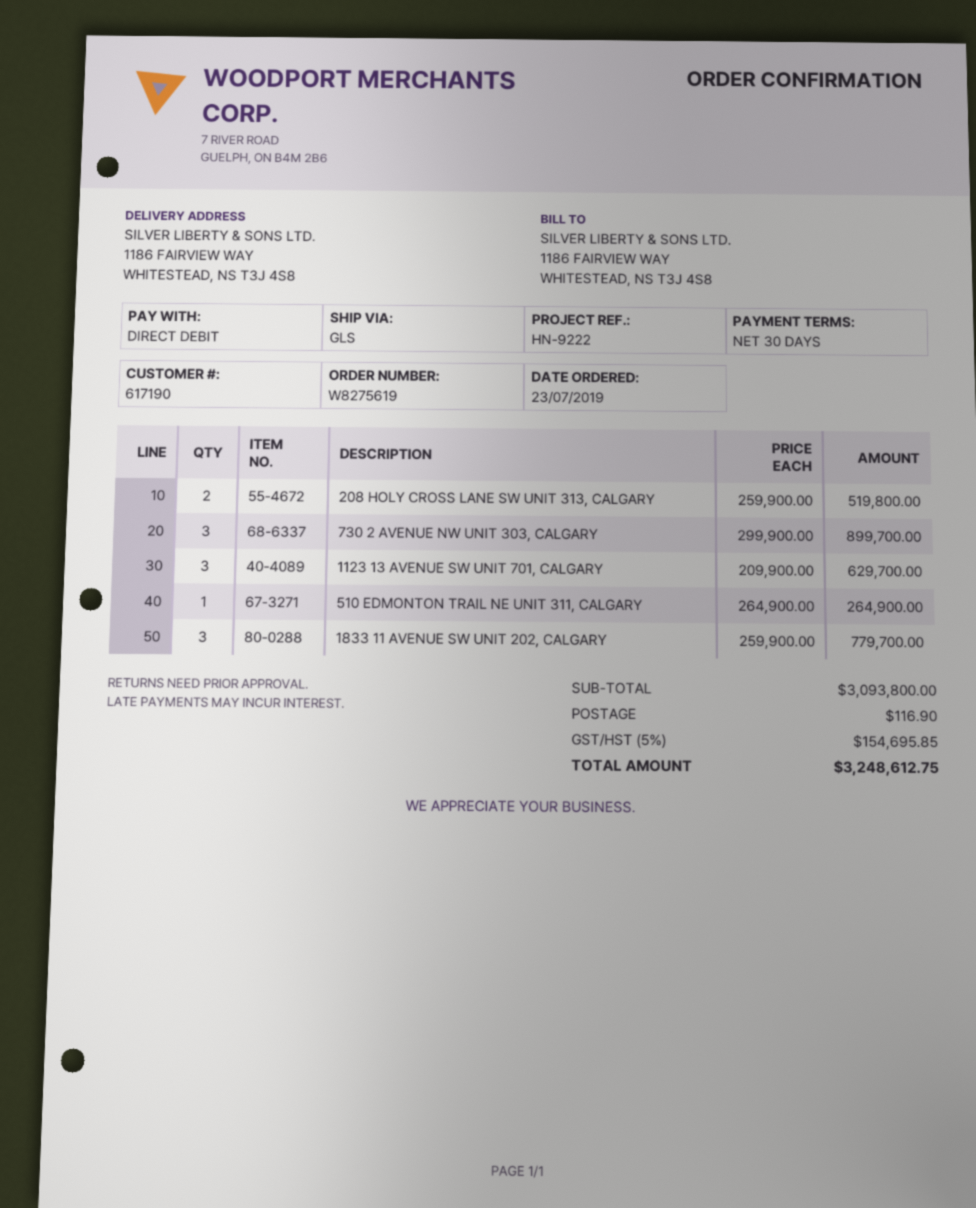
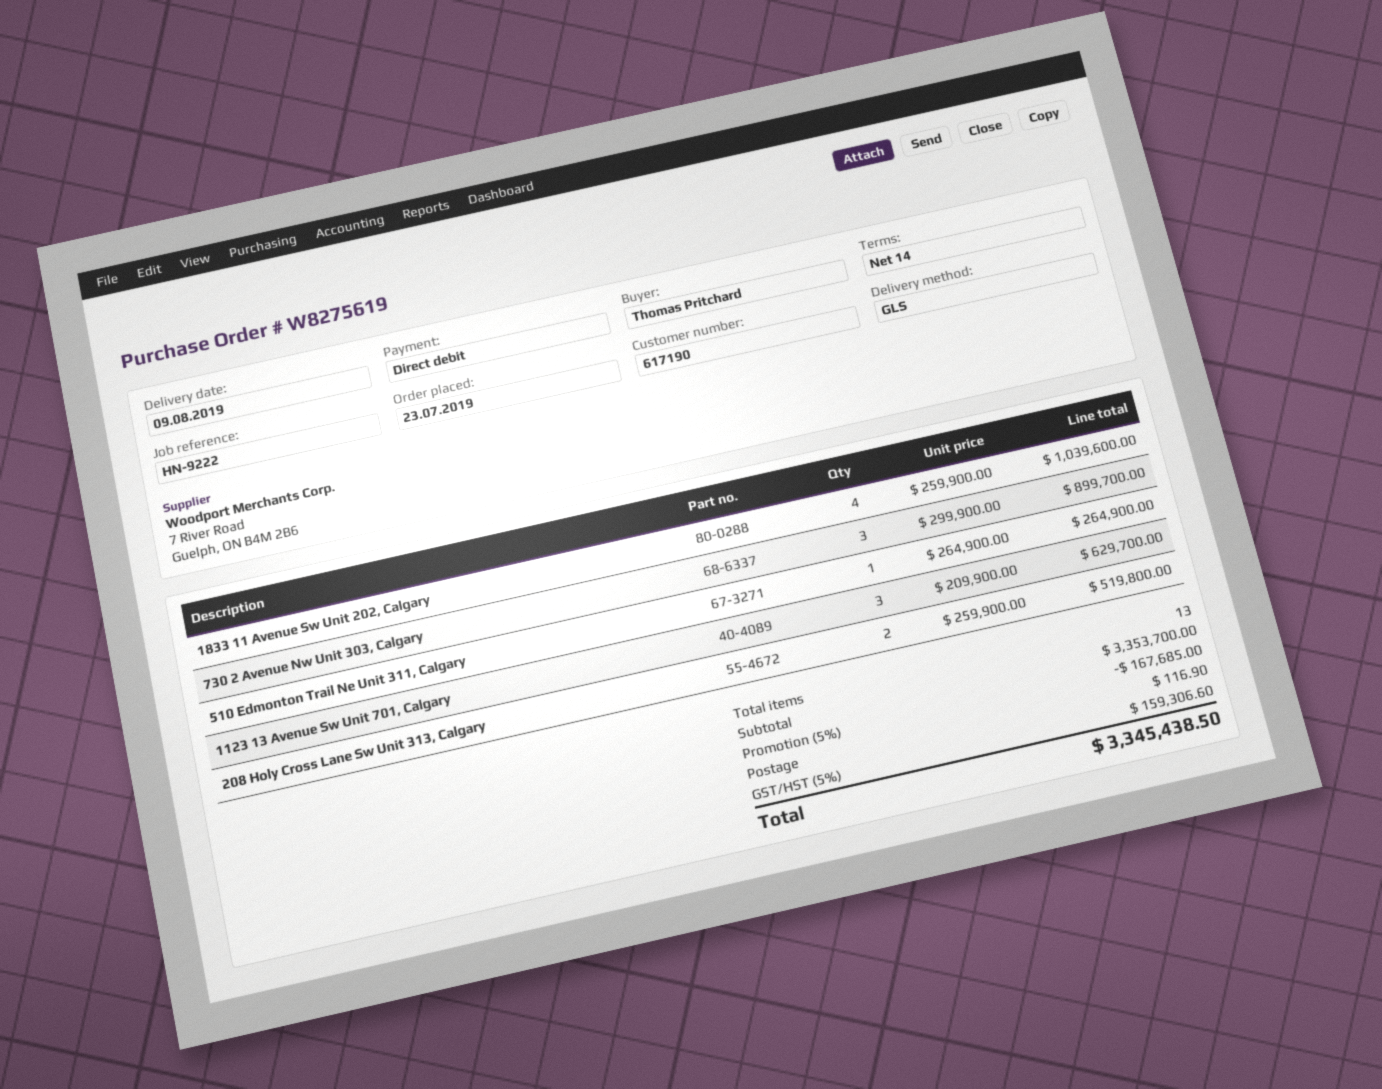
payment terms: 30 days -> 14 days
1833 11 AVENUE SW UNIT 202, CALGARY: 3 x 259900.00 = 779700.00 -> 4 x 259900.00 = 1039600.00
subtotal: 3093800.00 -> 3353700.00
discount: none -> 5% = 167685.00
tax: 5% = 154695.85 -> 5% = 159306.60
total: 3248612.75 -> 3345438.50

